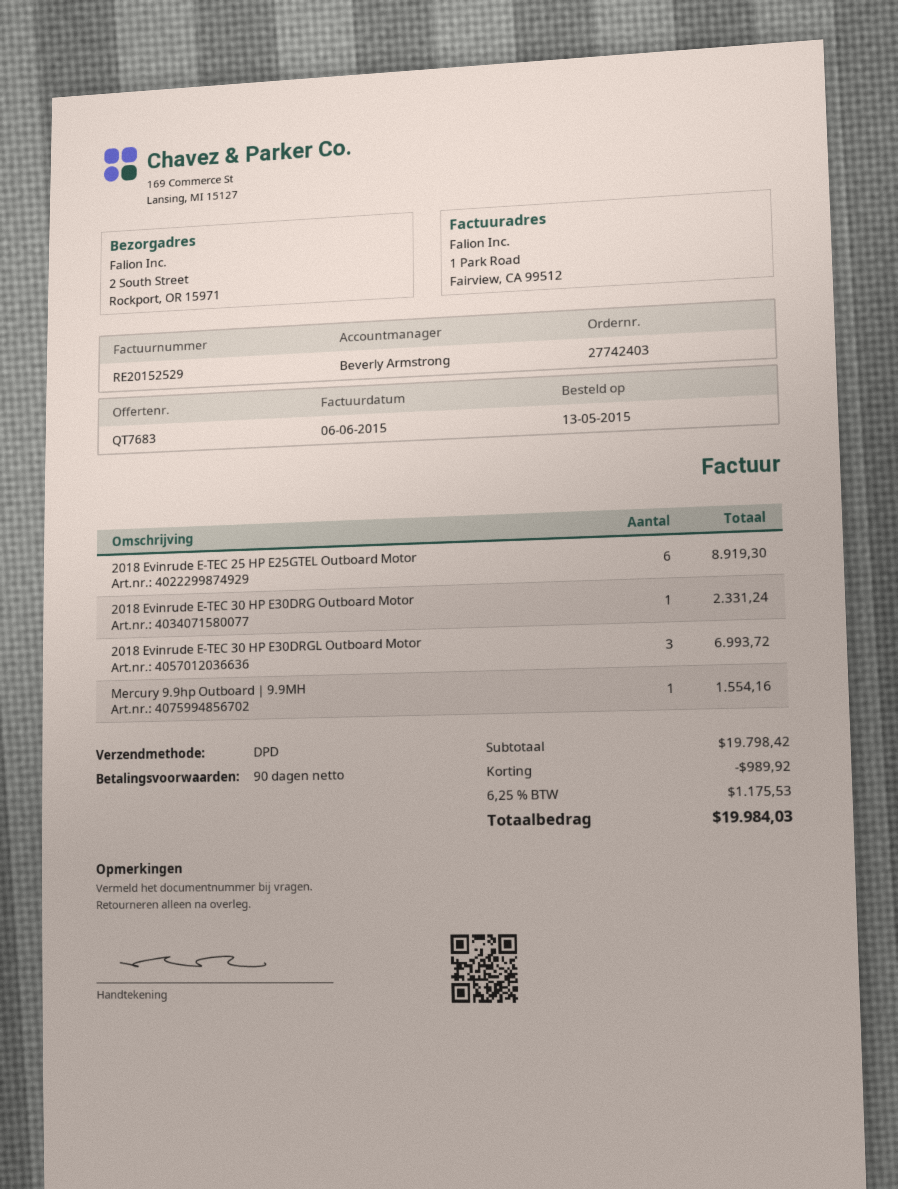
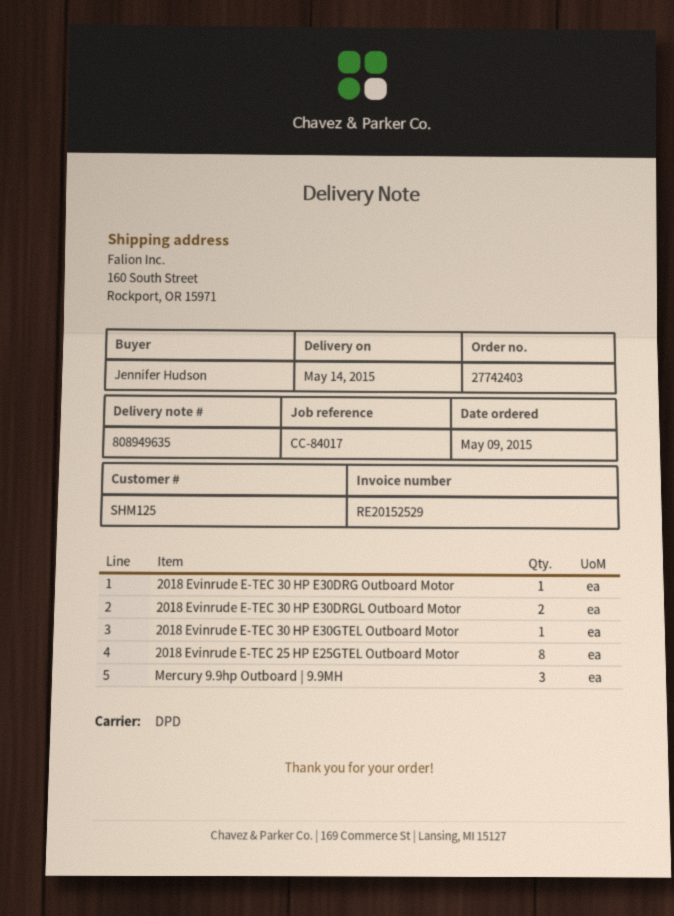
order date: 2015-05-13 -> 2015-05-09
ship to: 2 South Street, Rockport, OR 15971 -> 160 South Street, Rockport, OR 15971
2018 Evinrude E-TEC 25 HP E25GTEL Outboard Motor: 6 -> 8
2018 Evinrude E-TEC 30 HP E30DRGL Outboard Motor: 3 -> 2
Mercury 9.9hp Outboard | 9.9MH: 1 -> 3
2018 Evinrude E-TEC 30 HP E30GTEL Outboard Motor: none -> 1

